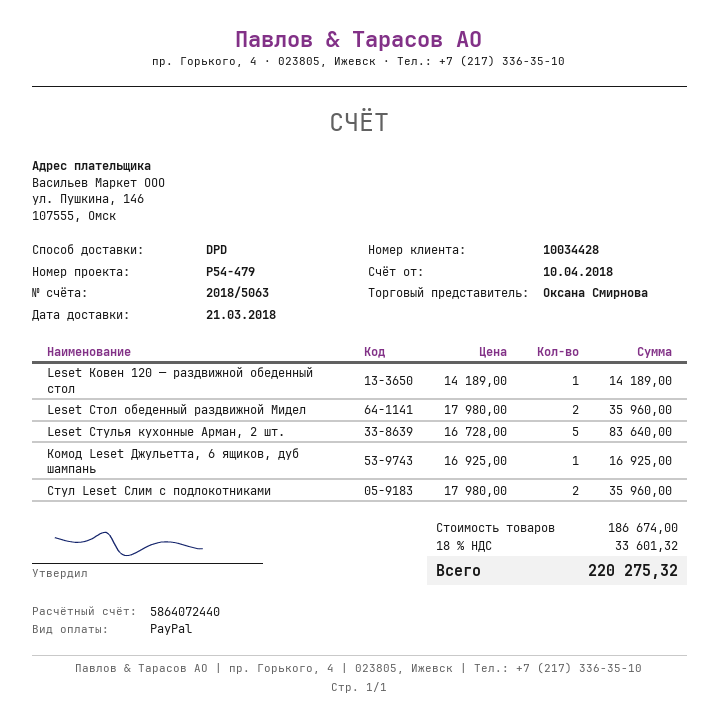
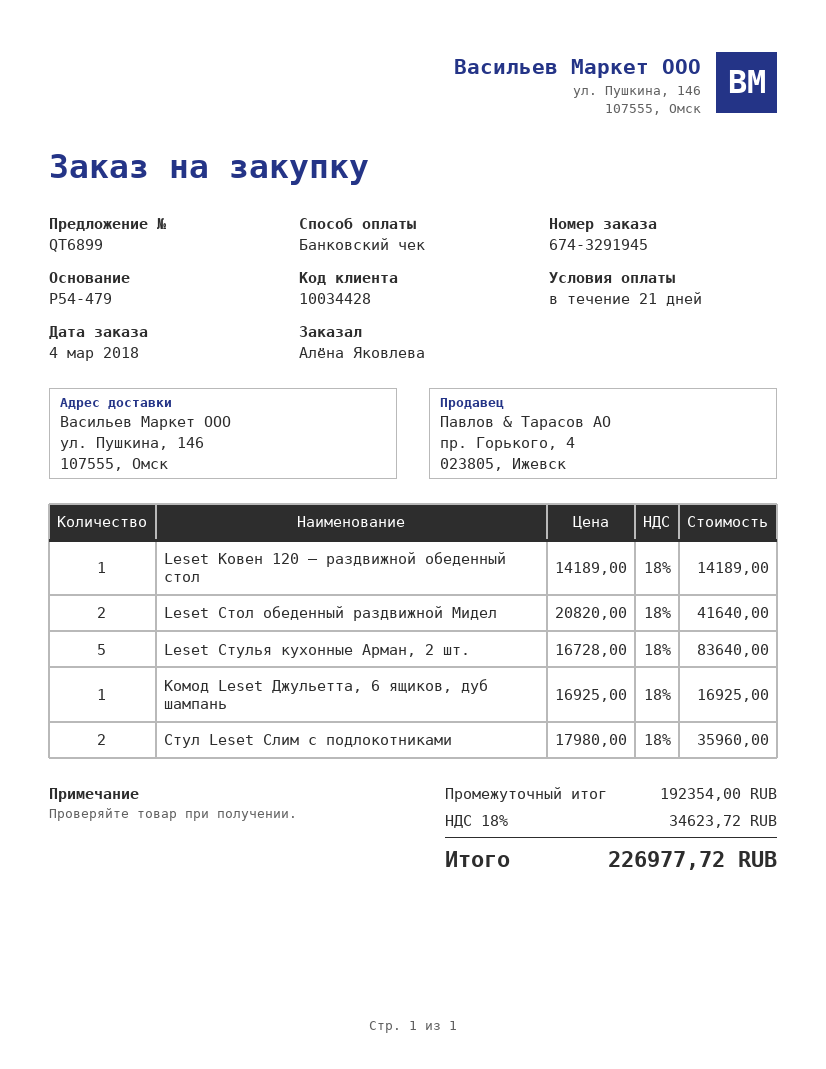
payment method: PayPal -> cheque
Leset Стол обеденный раздвижной Мидел: 2 x 17980.00 = 35960.00 -> 2 x 20820.00 = 41640.00
subtotal: 186674.00 -> 192354.00
tax: 18% = 33601.32 -> 18% = 34623.72
total: 220275.32 -> 226977.72

